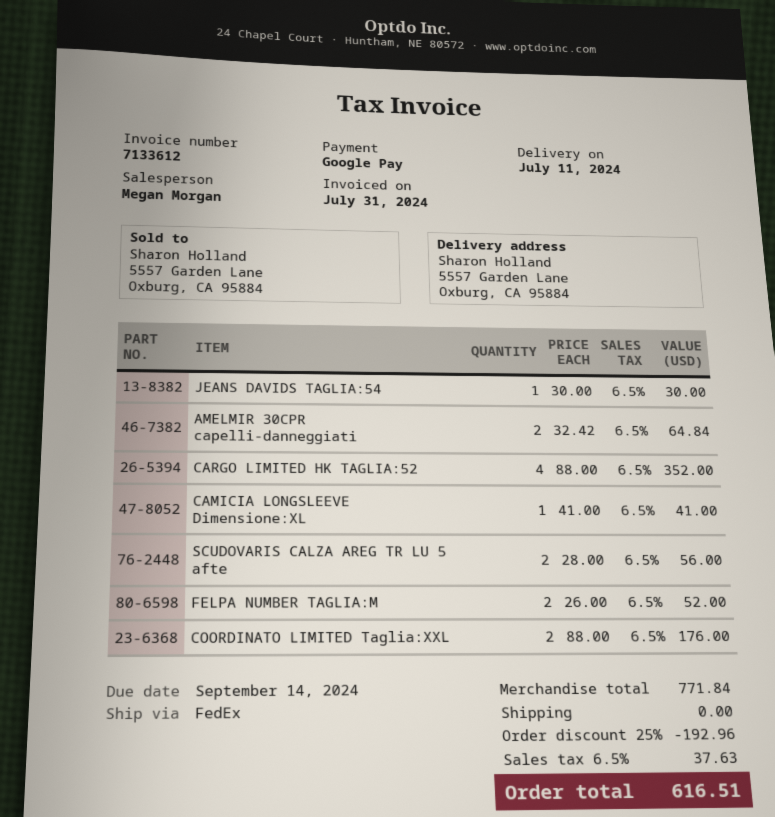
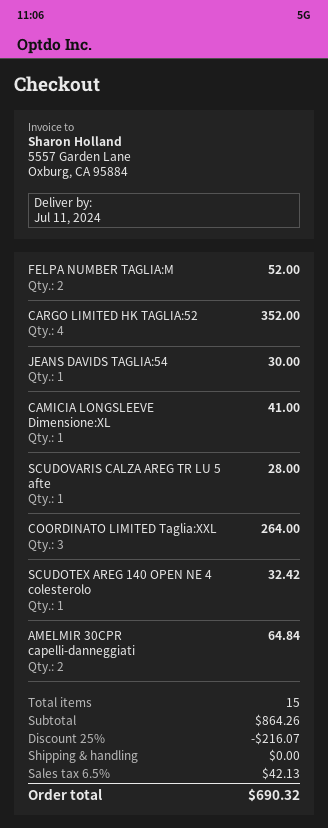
SCUDOVARIS CALZA AREG TR LU 5 afte: 2 for 56.00 -> 1 for 28.00
COORDINATO LIMITED Taglia:XXL: 2 for 176.00 -> 3 for 264.00
SCUDOTEX AREG 140 OPEN NE 4 colesterolo: none -> 1 for 32.42
subtotal: 771.84 -> 864.26
discount: 25% = 192.96 -> 25% = 216.07
tax: 6.5% = 37.63 -> 6.5% = 42.13
total: 616.51 -> 690.32

